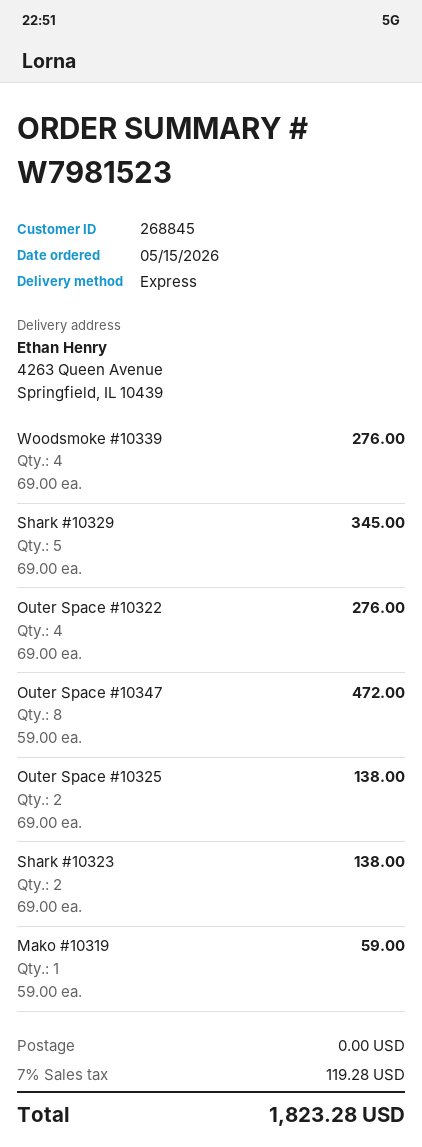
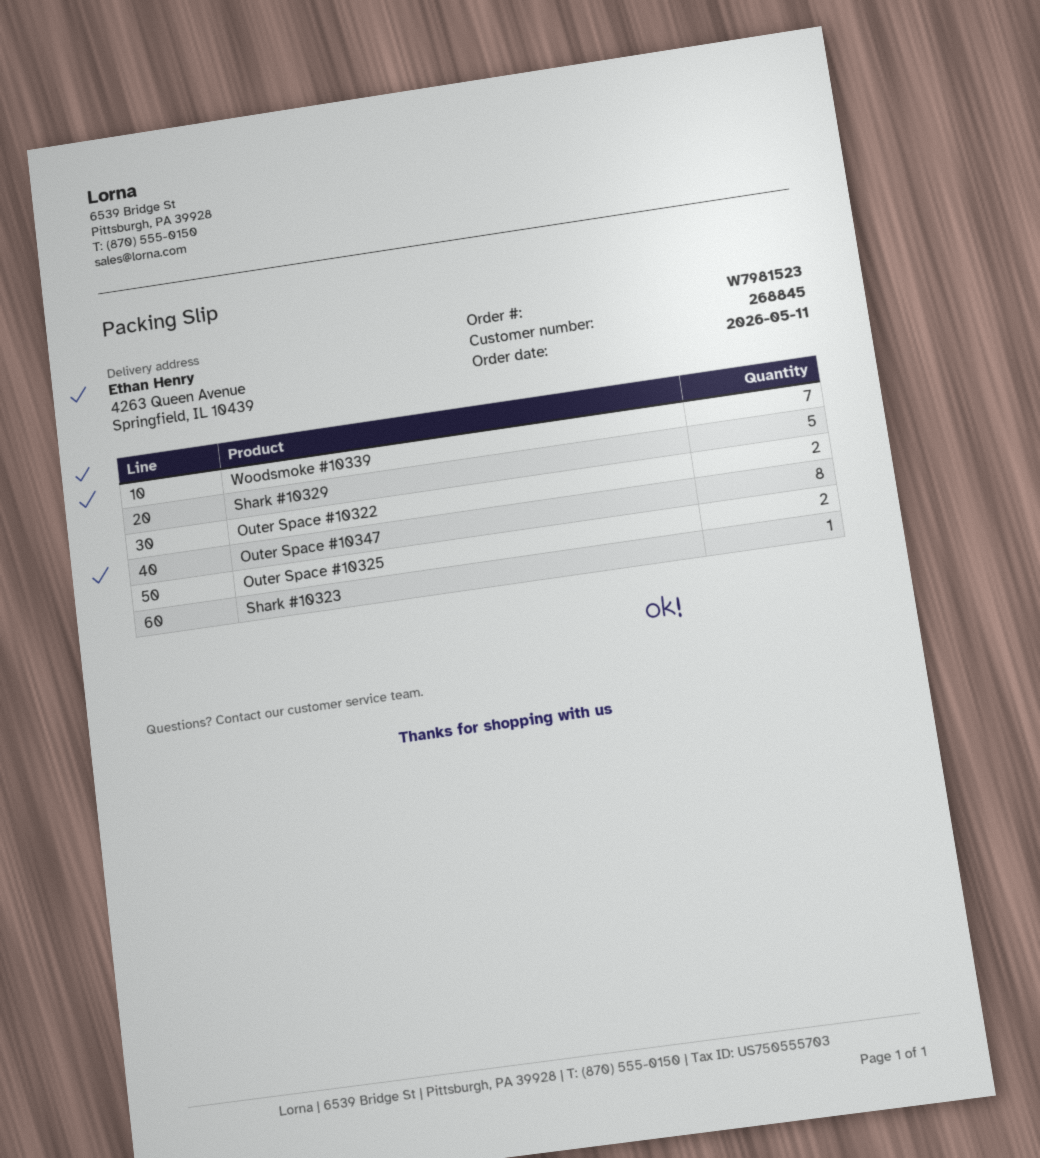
order date: 2026-05-15 -> 2026-05-11
Woodsmoke #10339: 4 -> 7
Outer Space #10322: 4 -> 2
Shark #10323: 2 -> 1
Mako #10319: 1 -> none

